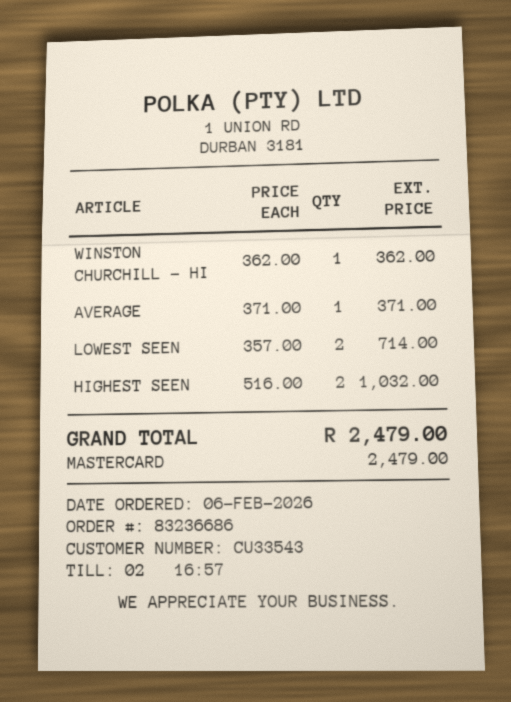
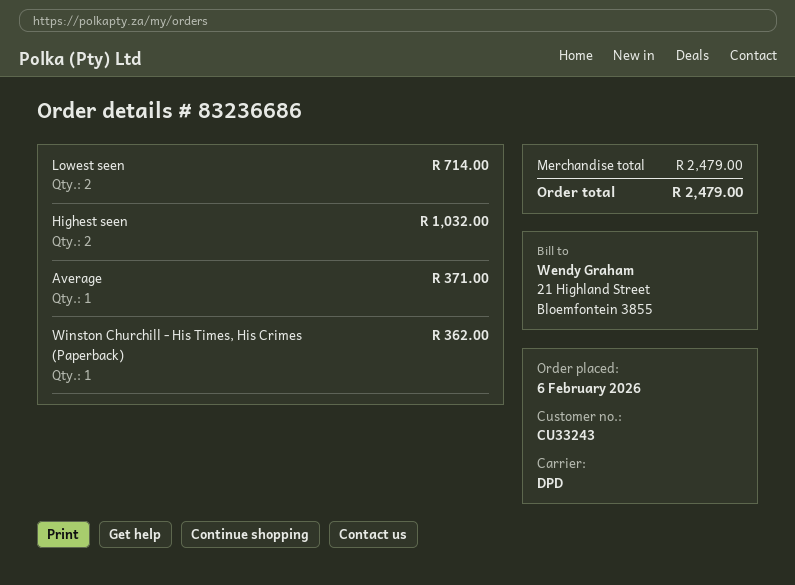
customer number: CU33543 -> CU33243

